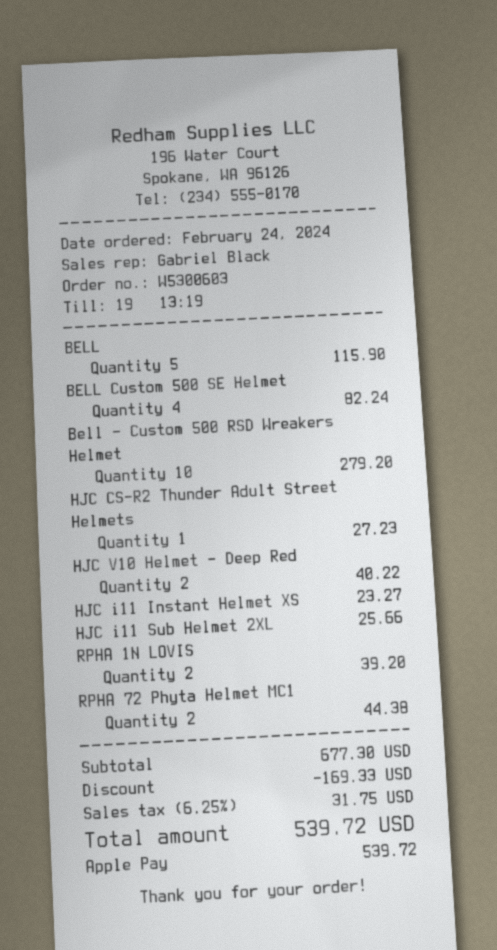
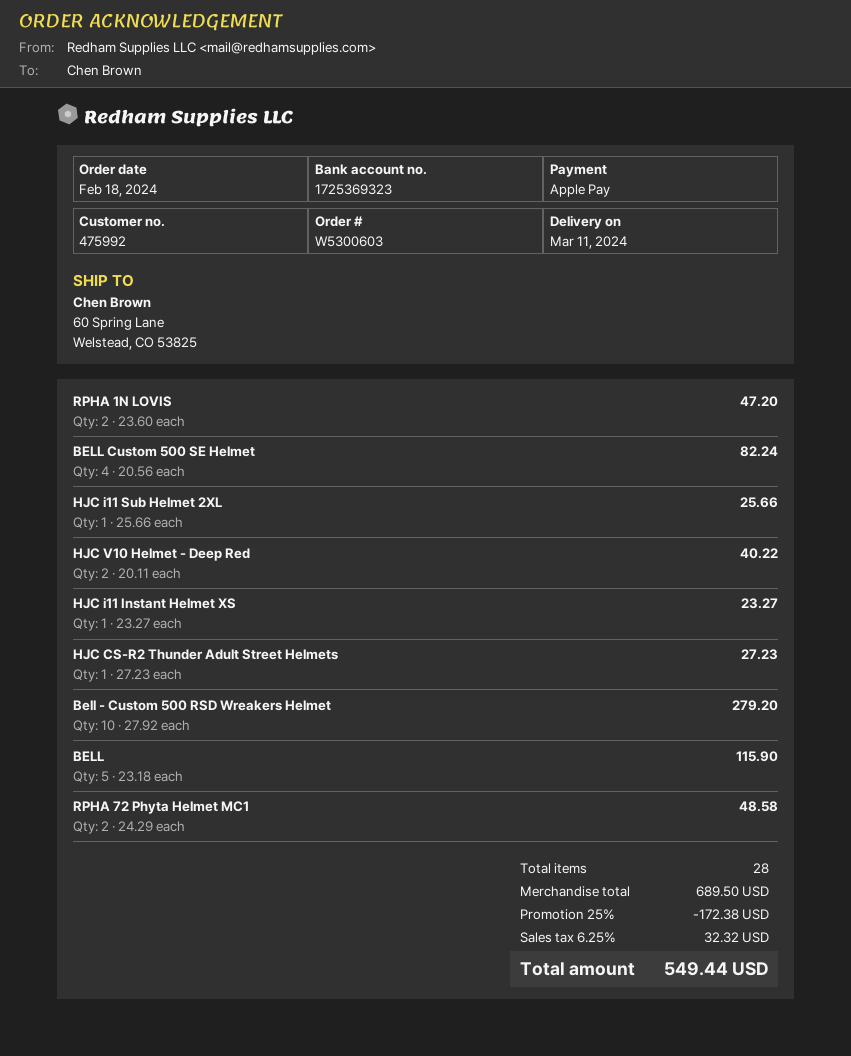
order date: 2024-02-24 -> 2024-02-18
RPHA 1N LOVIS: 2 for 39.20 -> 2 for 47.20
RPHA 72 Phyta Helmet MC1: 2 for 44.38 -> 2 for 48.58
subtotal: 677.30 -> 689.50
discount: 169.33 -> 172.38
tax: 6.25% = 31.75 -> 6.25% = 32.32
total: 539.72 -> 549.44

